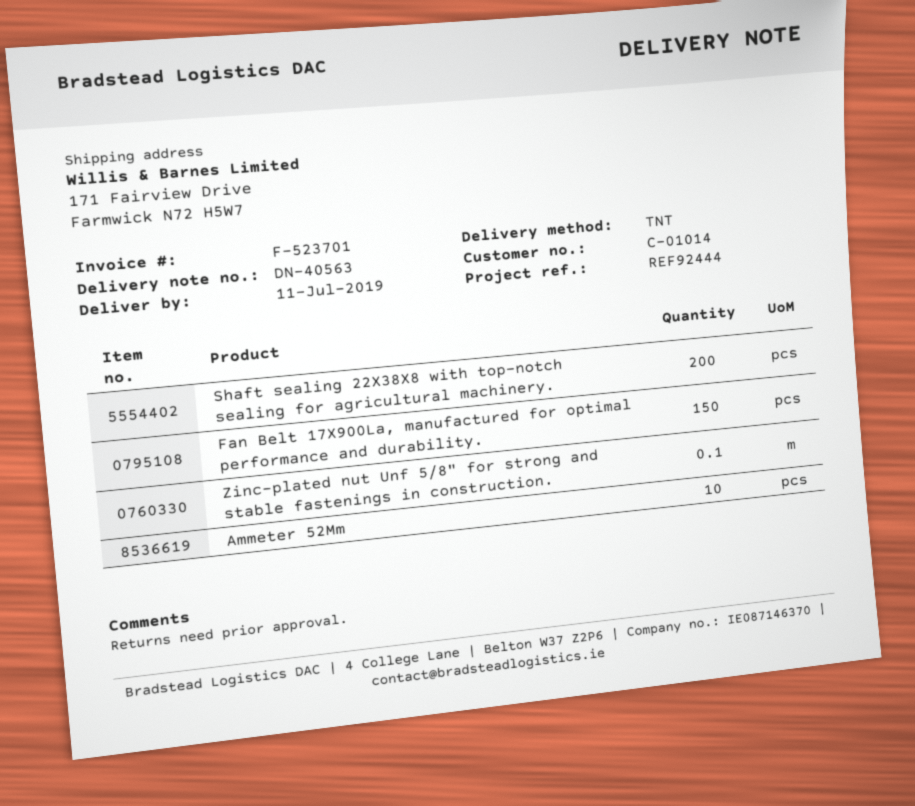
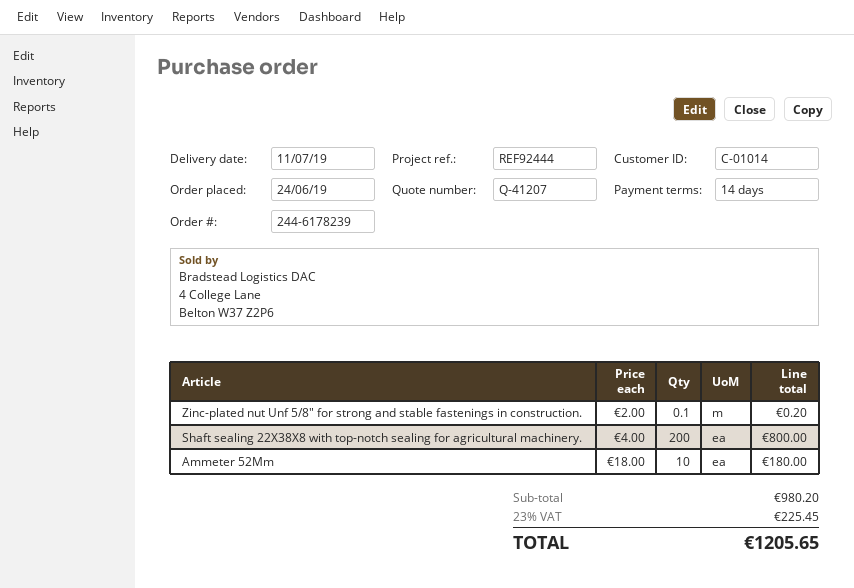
Fan Belt 17X900La, manufactured for optimal performance and durability.: 150 -> none

